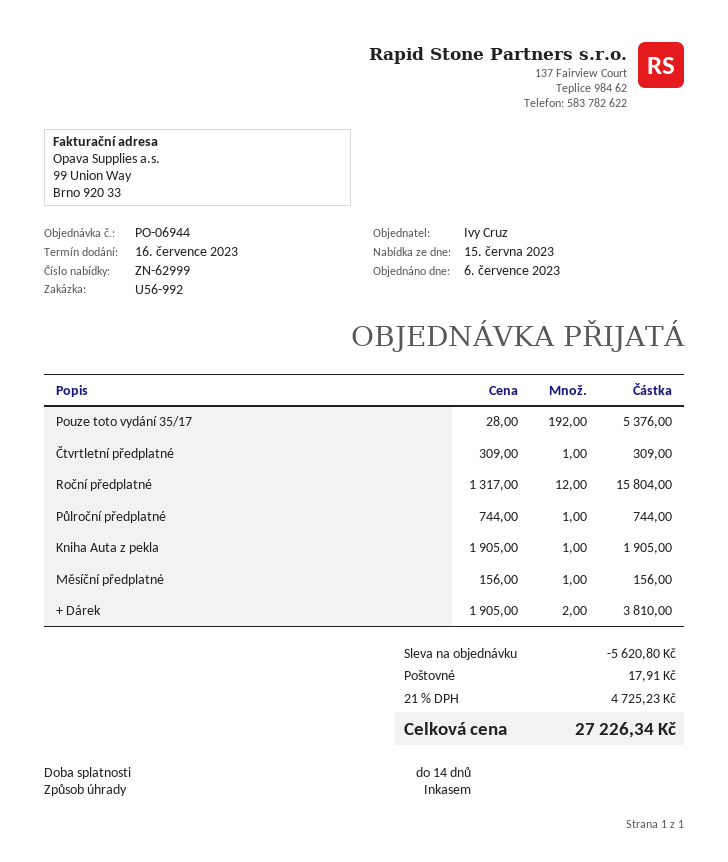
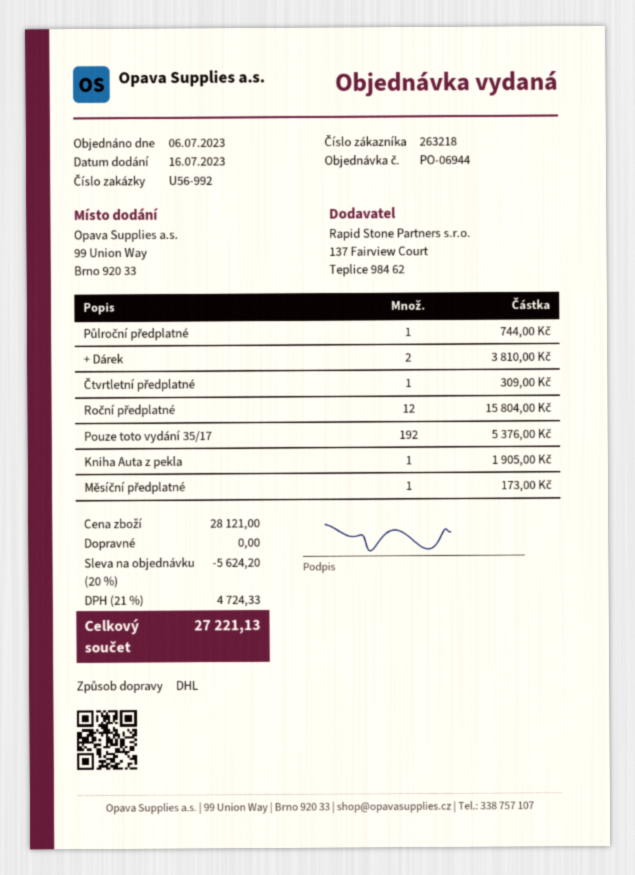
Měsíční předplatné: 1 for 156.00 -> 1 for 173.00
discount: 5620.80 -> 5624.20
shipping: 17.91 -> 0.00
tax: 21% = 4725.23 -> 21% = 4724.33
total: 27226.34 -> 27221.13

